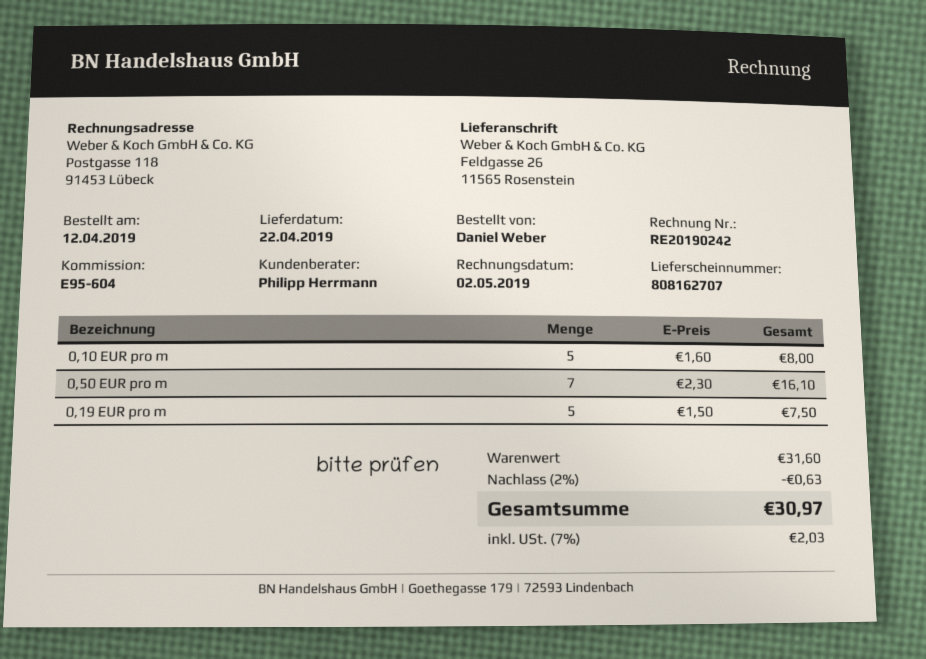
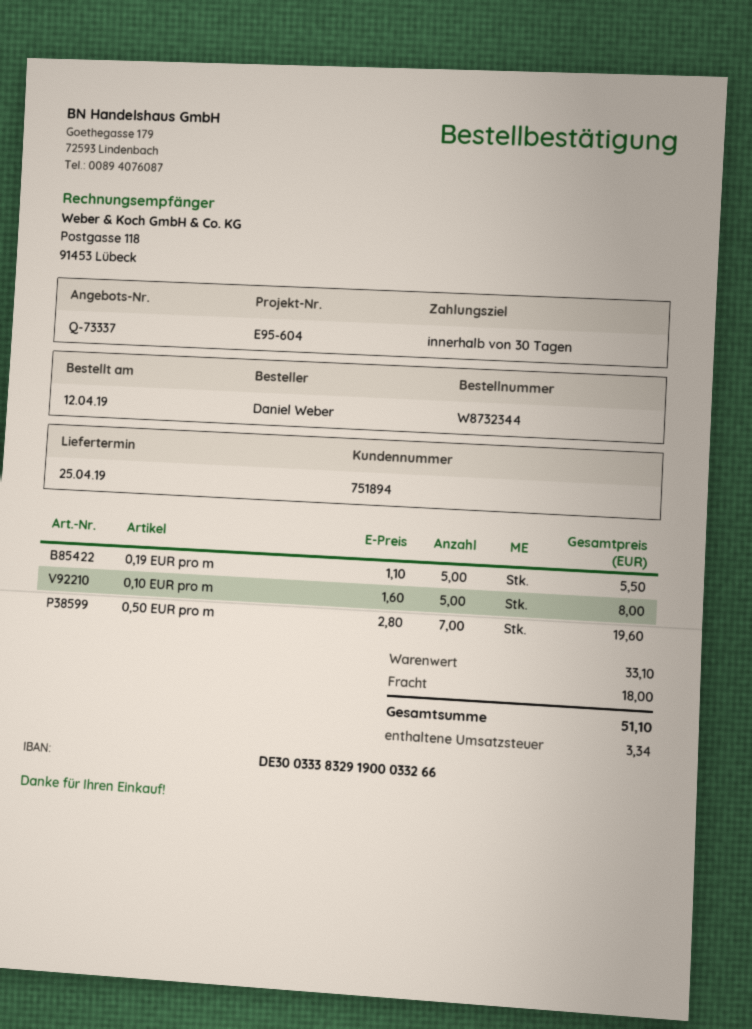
delivery date: 2019-04-22 -> 2019-04-25
0,50 EUR pro m: 7 x 2.30 = 16.10 -> 7 x 2.80 = 19.60
0,19 EUR pro m: 5 x 1.50 = 7.50 -> 5 x 1.10 = 5.50
subtotal: 31.60 -> 33.10
discount: 2% = 0.63 -> none
shipping: none -> 18.00
tax: 2.03 -> 3.34
total: 30.97 -> 51.10

